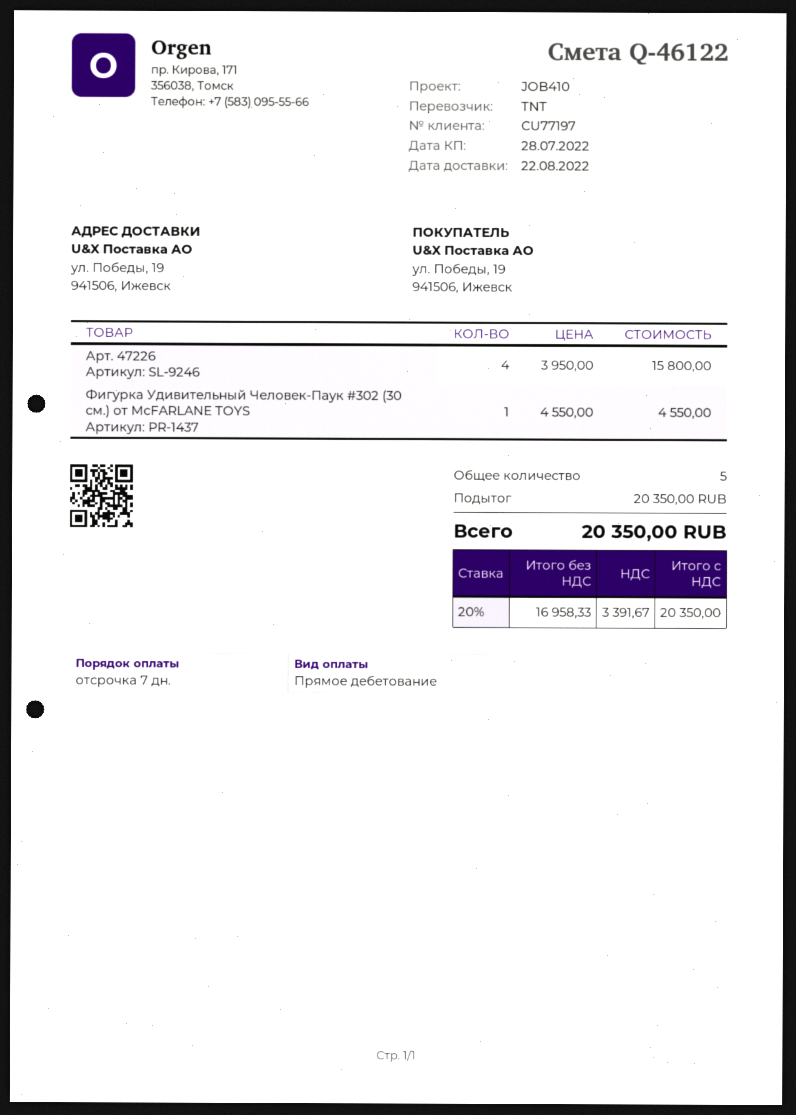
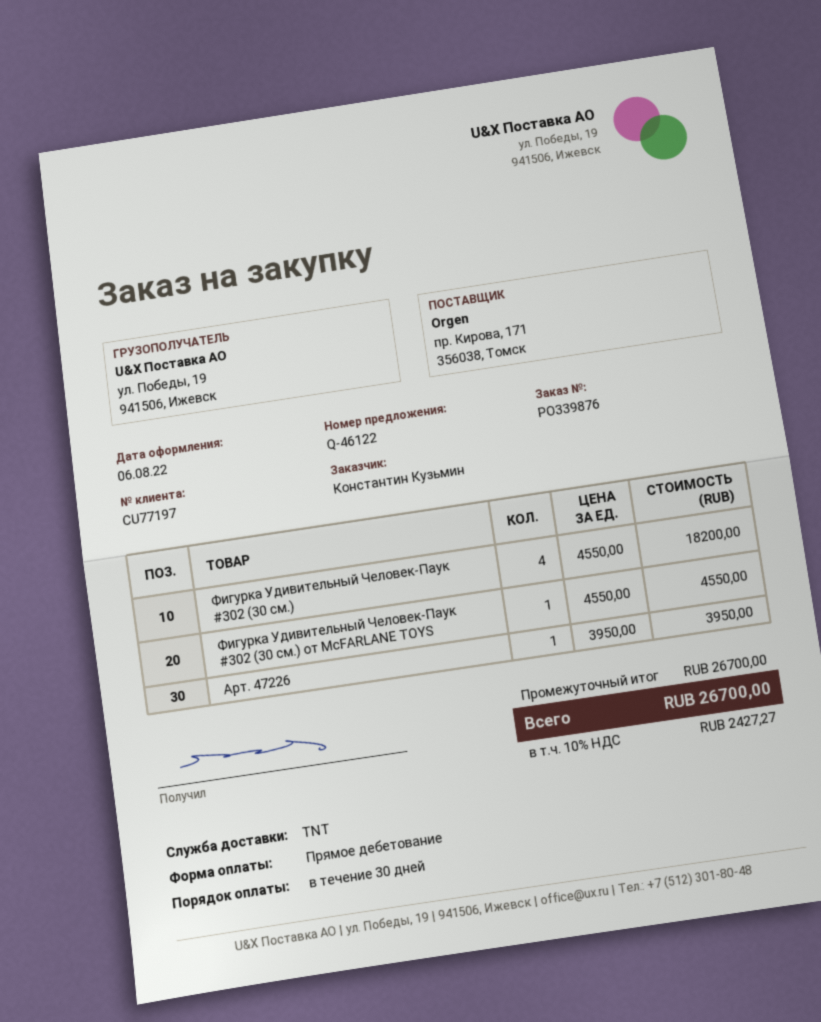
payment terms: 7 days -> 30 days
Арт. 47226: 4 x 3950.00 = 15800.00 -> 1 x 3950.00 = 3950.00
Фигурка Удивительный Человек-Паук #302 (30 см.): none -> 4 x 4550.00 = 18200.00
subtotal: 20350.00 -> 26700.00
tax: 20% = 3391.67 -> 10% = 2427.27
total: 20350.00 -> 26700.00

